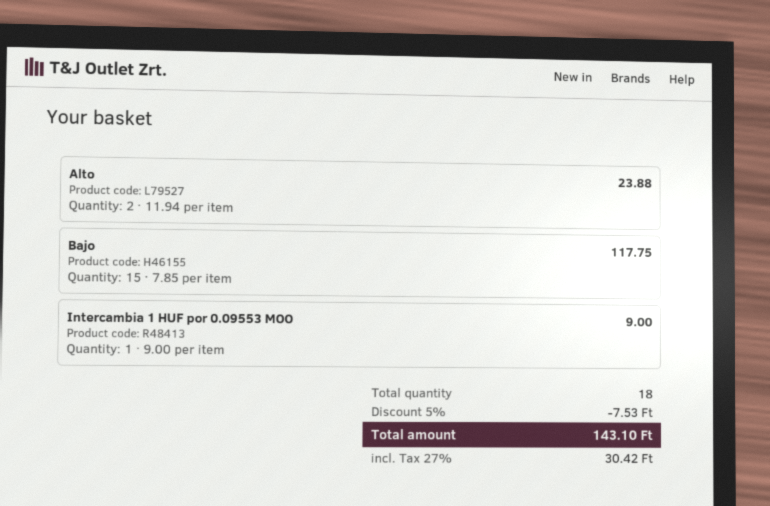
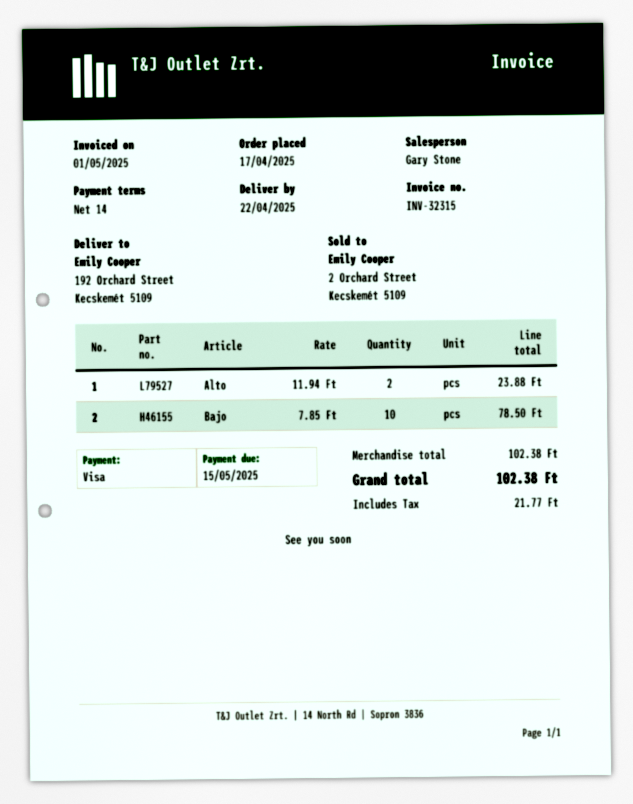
Bajo: 15 x 7.85 = 117.75 -> 10 x 7.85 = 78.50
Intercambia 1 HUF por 0.09553 MOO: 1 x 9.00 = 9.00 -> none
discount: 5% = 7.53 -> none
tax: 30.42 -> 21.77
total: 143.10 -> 102.38

